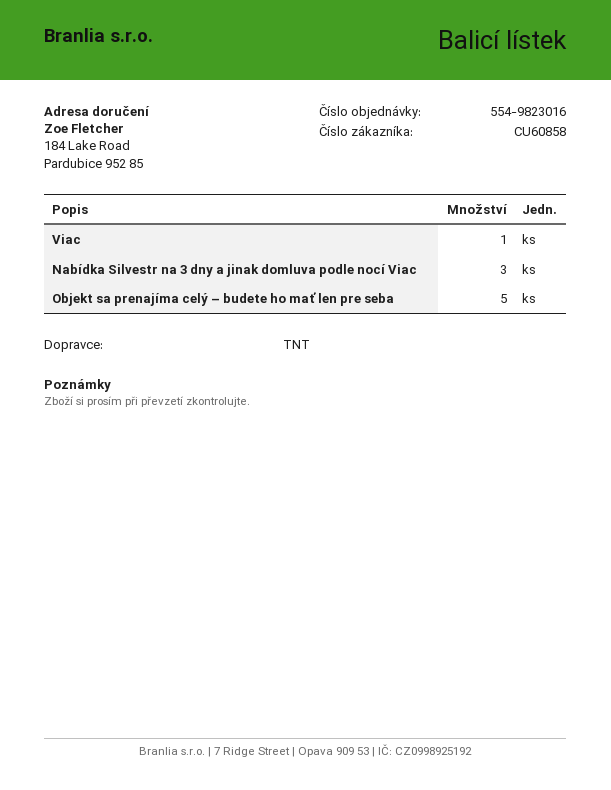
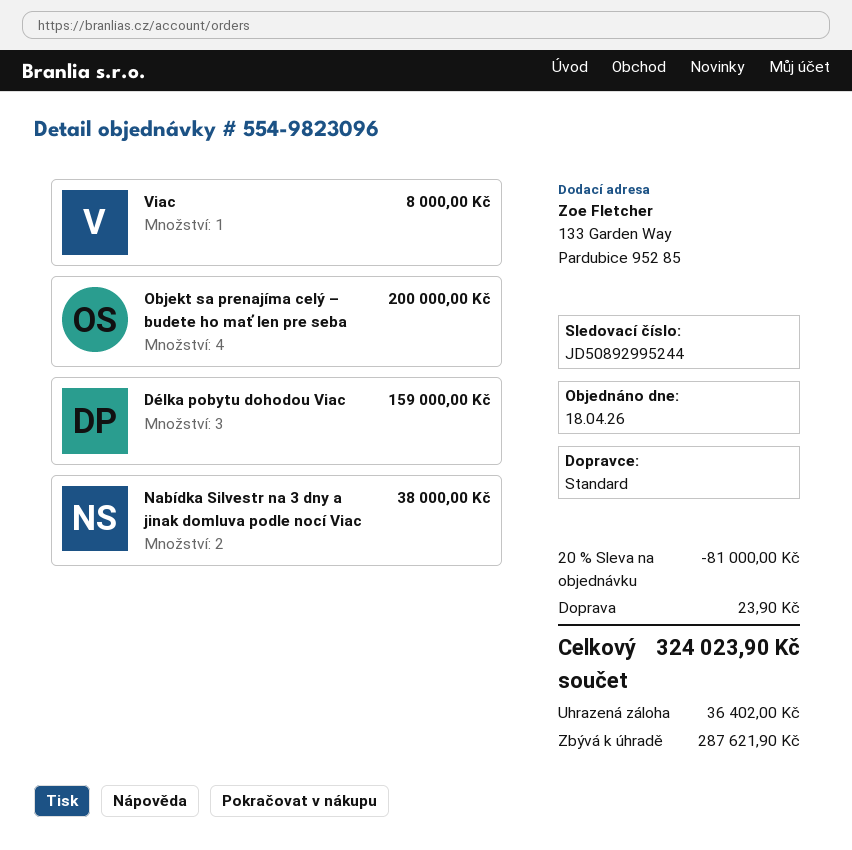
order number: 554-9823016 -> 554-9823096
shipping method: TNT -> standard
ship to: 184 Lake Road, Pardubice 952 85 -> 133 Garden Way, Pardubice 952 85
Nabídka Silvestr na 3 dny a jinak domluva podle nocí Viac: 3 -> 2
Objekt sa prenajíma celý – budete ho mať len pre seba: 5 -> 4
Délka pobytu dohodou Viac: none -> 3

